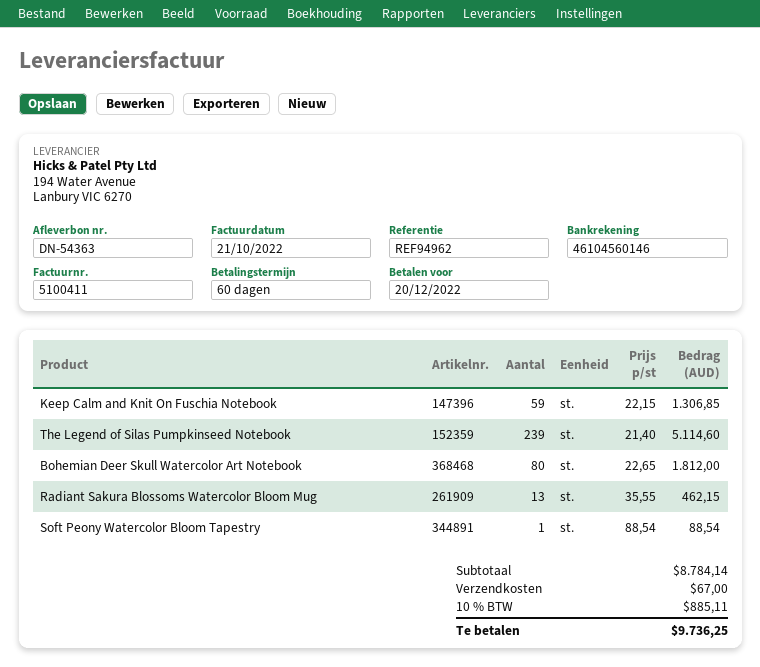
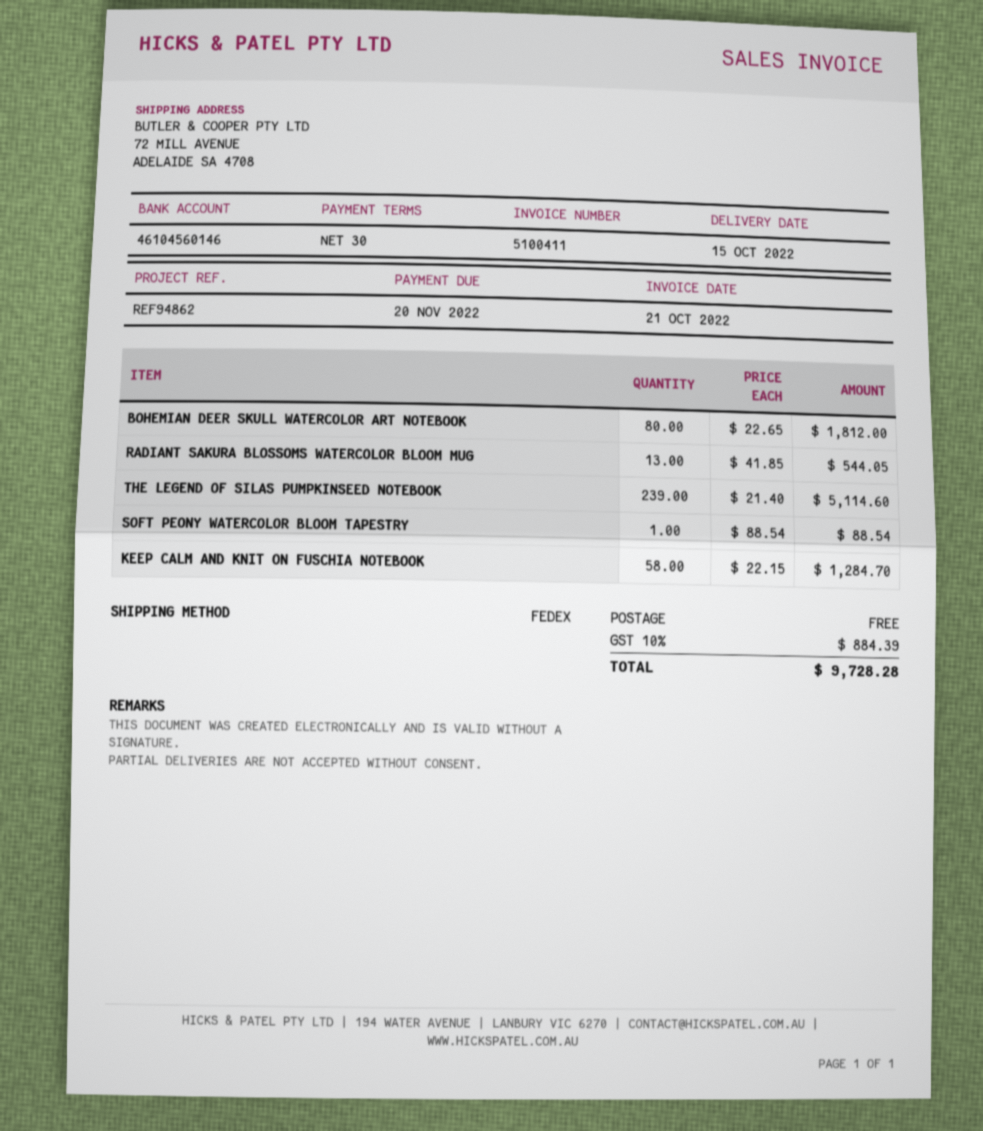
payment terms: 60 days -> 30 days
due date: 2022-12-20 -> 2022-11-20
reference: REF94962 -> REF94862
Keep Calm and Knit On Fuschia Notebook: 59 x 22.15 = 1306.85 -> 58 x 22.15 = 1284.70
Radiant Sakura Blossoms Watercolor Bloom Mug: 13 x 35.55 = 462.15 -> 13 x 41.85 = 544.05
shipping: 67.00 -> 0.00
tax: 10% = 885.11 -> 10% = 884.39
total: 9736.25 -> 9728.28

